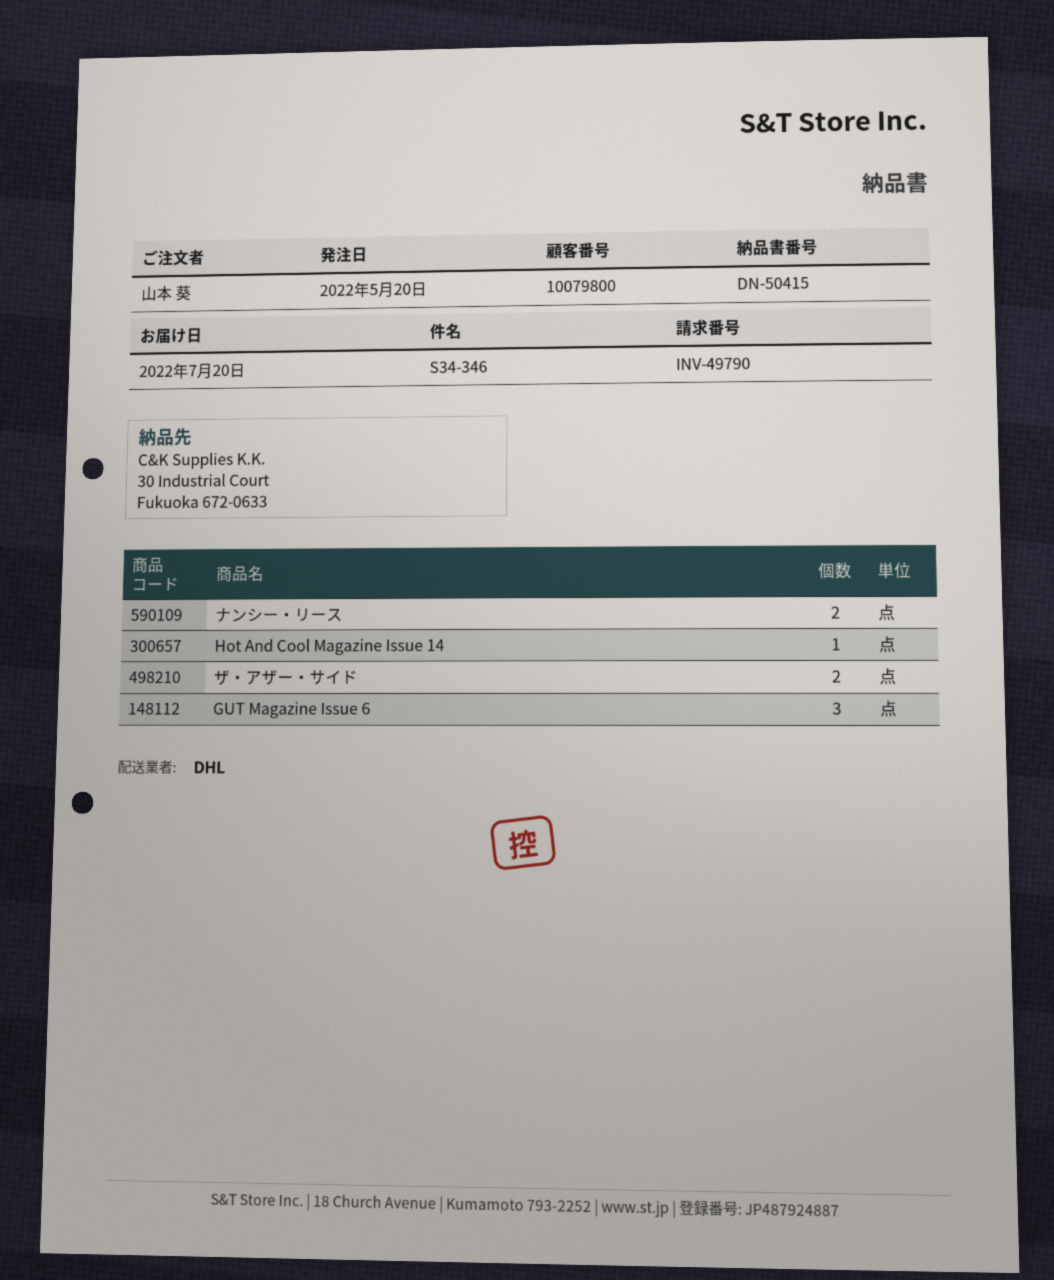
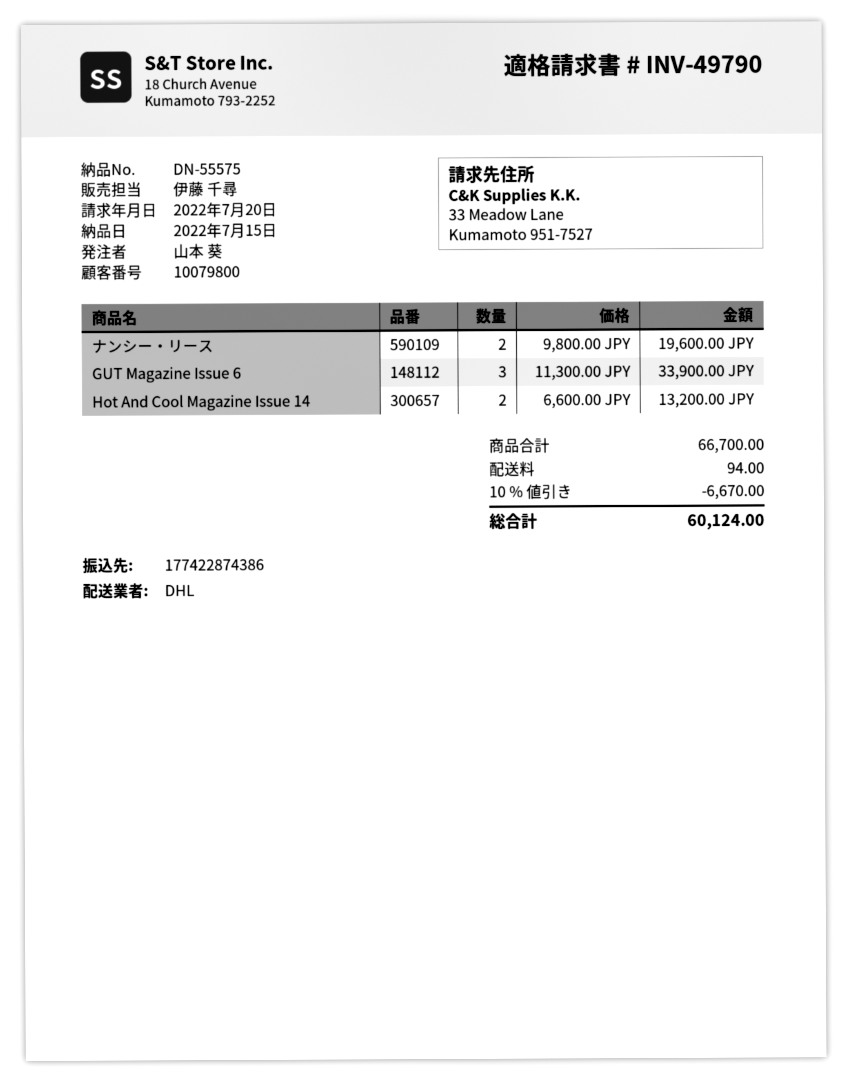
delivery note number: DN-50415 -> DN-55575
delivery date: 2022-07-20 -> 2022-07-15
Hot And Cool Magazine Issue 14: 1 -> 2
ザ・アザー・サイド: 2 -> none

